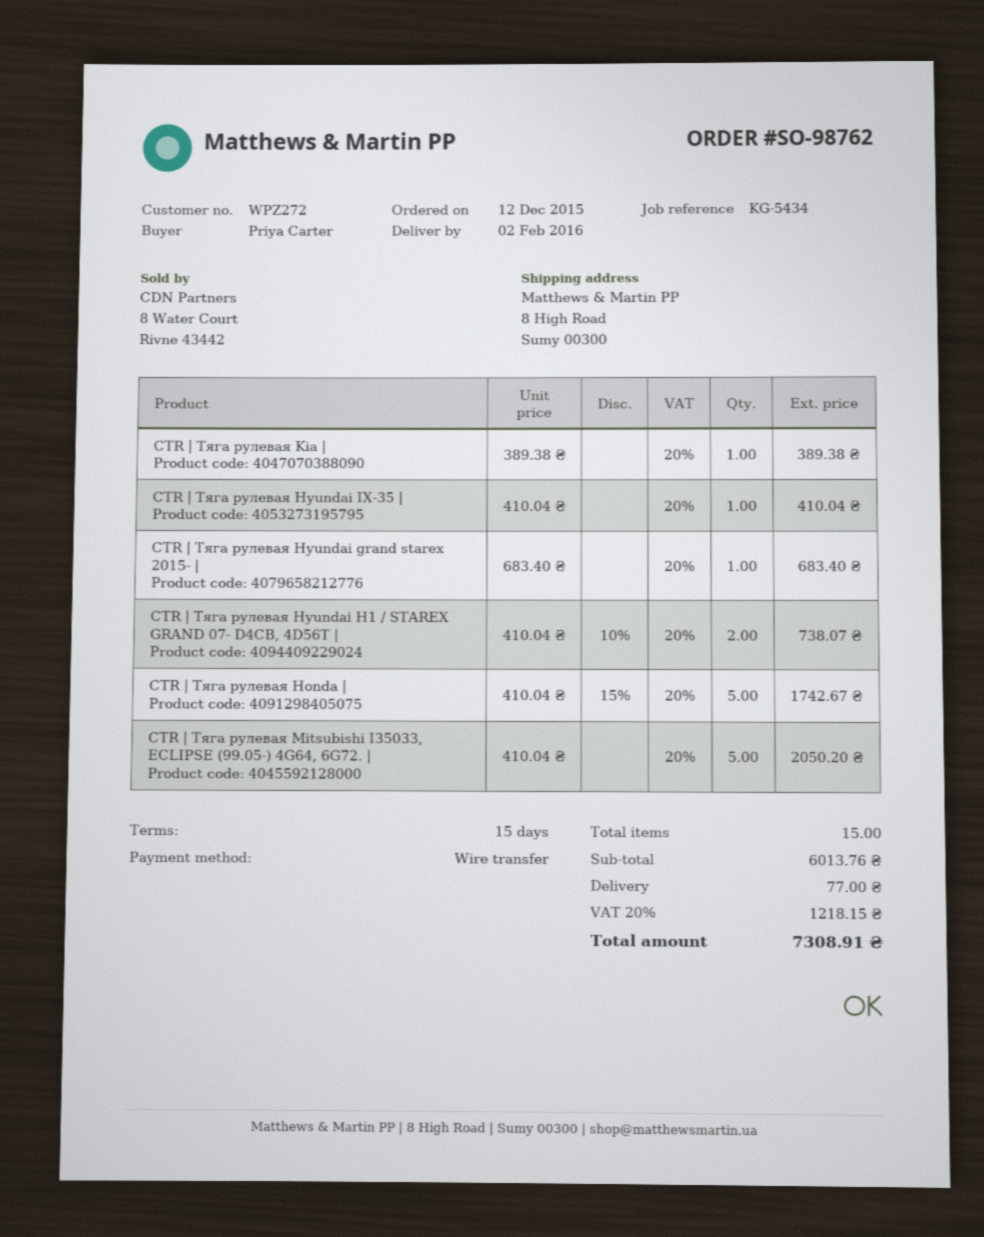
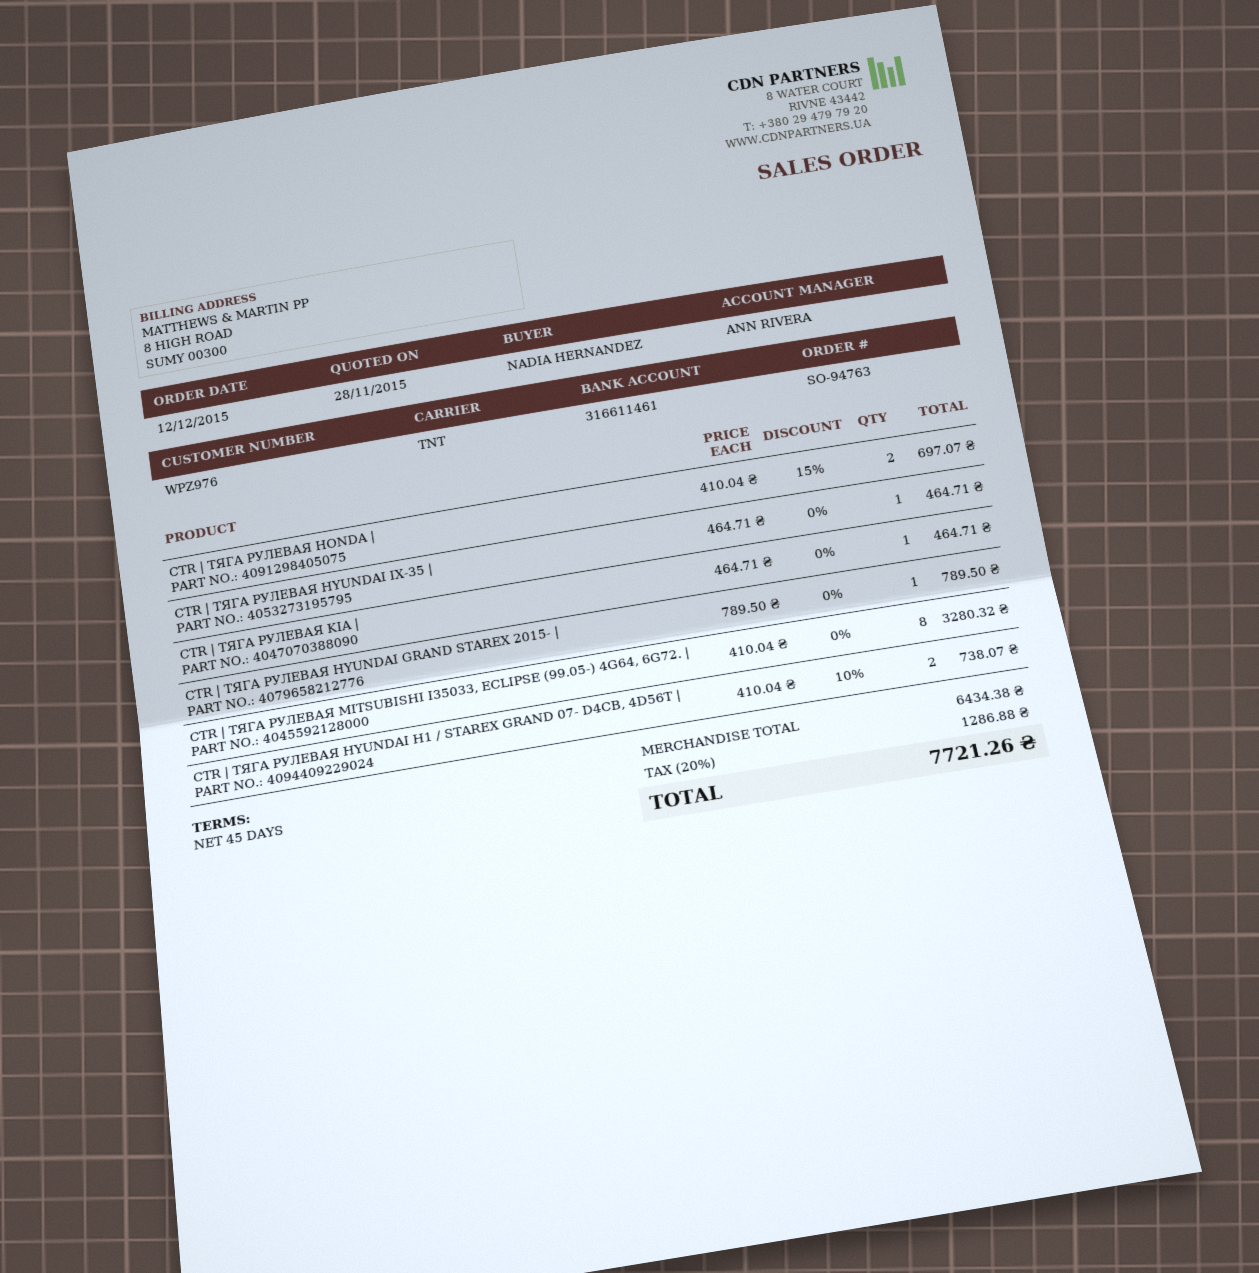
order number: SO-98762 -> SO-94763
payment terms: 15 days -> 45 days
customer number: WPZ272 -> WPZ976
ordered by: Priya Carter -> NADIA HERNANDEZ
CTR | Тяга рулевая Kia |: 1 x 389.38 = 389.38 -> 1 x 464.71 = 464.71
CTR | Тяга рулевая Hyundai IX-35 |: 1 x 410.04 = 410.04 -> 1 x 464.71 = 464.71
CTR | Тяга рулевая Hyundai grand starex 2015- |: 1 x 683.40 = 683.40 -> 1 x 789.50 = 789.50
CTR | Тяга рулевая Honda |: 5 x 410.04 - 15% = 1742.67 -> 2 x 410.04 - 15% = 697.07
CTR | Тяга рулевая Mitsubishi I35033, ECLIPSE (99.05-) 4G64, 6G72. |: 5 x 410.04 = 2050.20 -> 8 x 410.04 = 3280.32
subtotal: 6013.76 -> 6434.38
shipping: 77.00 -> none
tax: 20% = 1218.15 -> 20% = 1286.88
total: 7308.91 -> 7721.26

